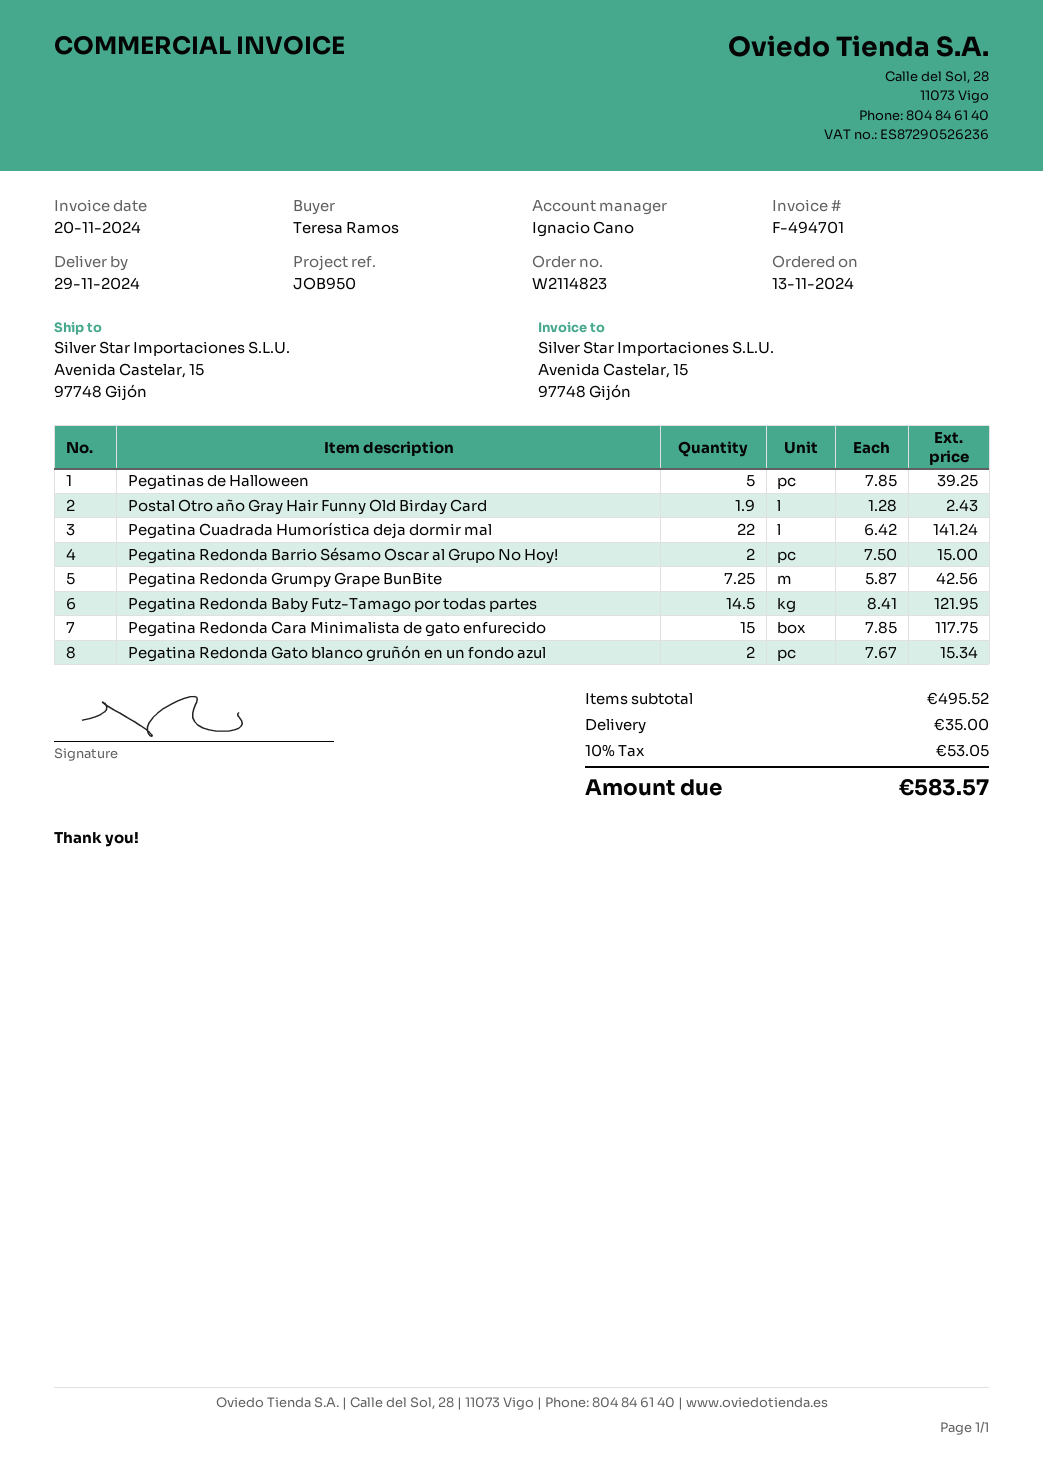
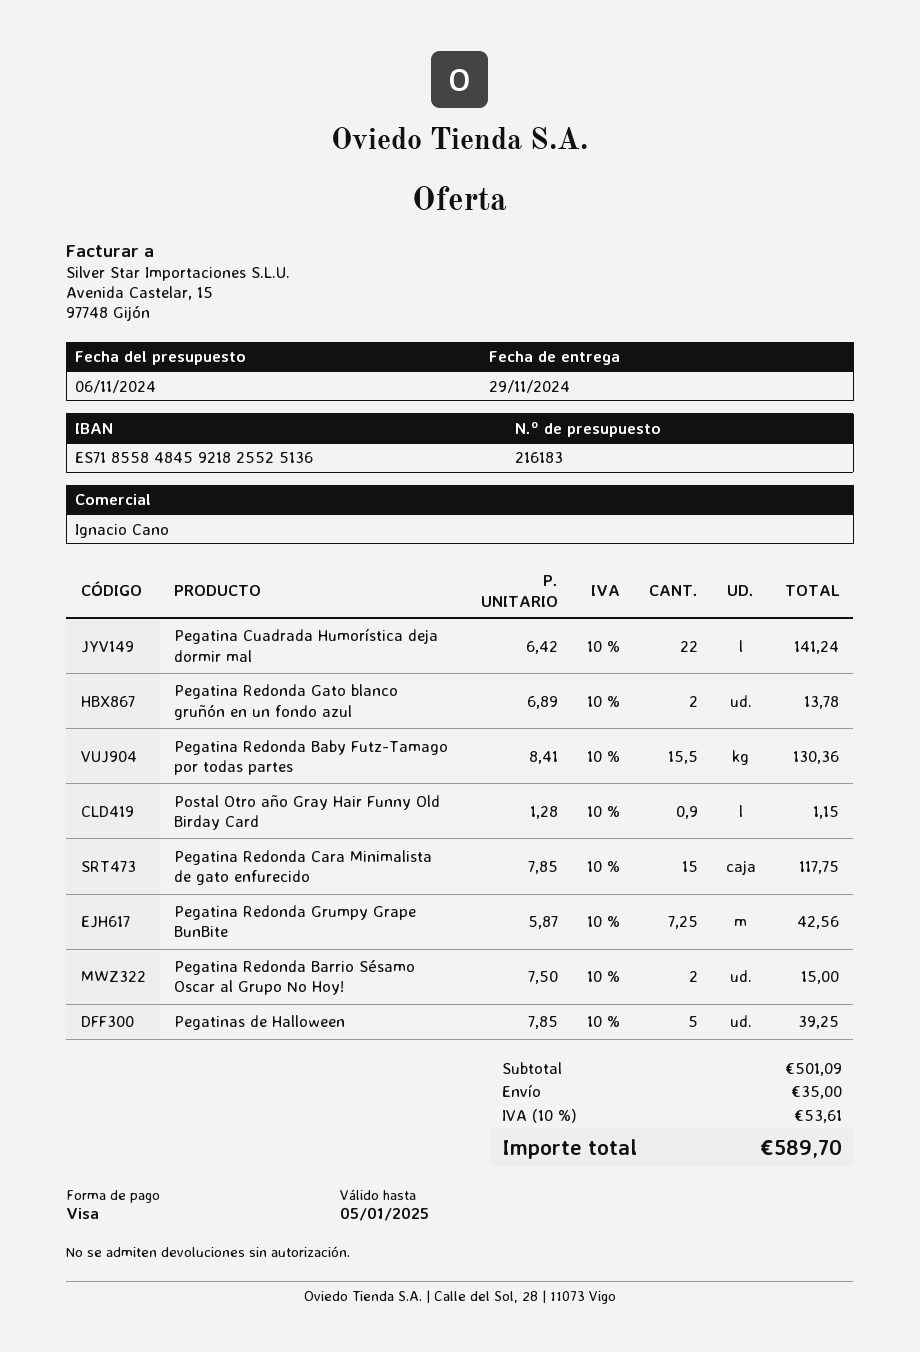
Postal Otro año Gray Hair Funny Old Birday Card: 1.9 x 1.28 = 2.43 -> 0.9 x 1.28 = 1.15
Pegatina Redonda Baby Futz-Tamago por todas partes: 14.5 x 8.41 = 121.95 -> 15.5 x 8.41 = 130.36
Pegatina Redonda Gato blanco gruñón en un fondo azul: 2 x 7.67 = 15.34 -> 2 x 6.89 = 13.78
subtotal: 495.52 -> 501.09
tax: 10% = 53.05 -> 10% = 53.61
total: 583.57 -> 589.70

